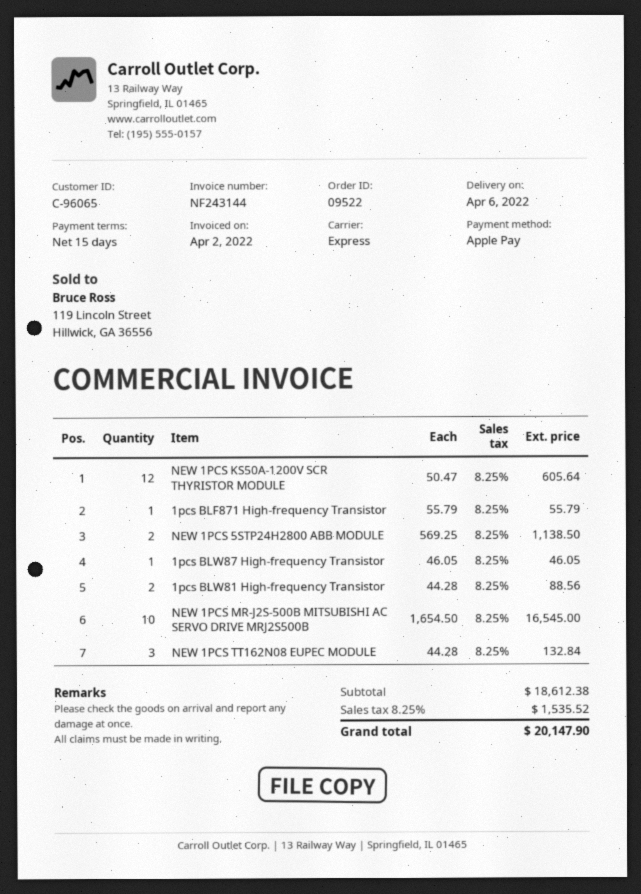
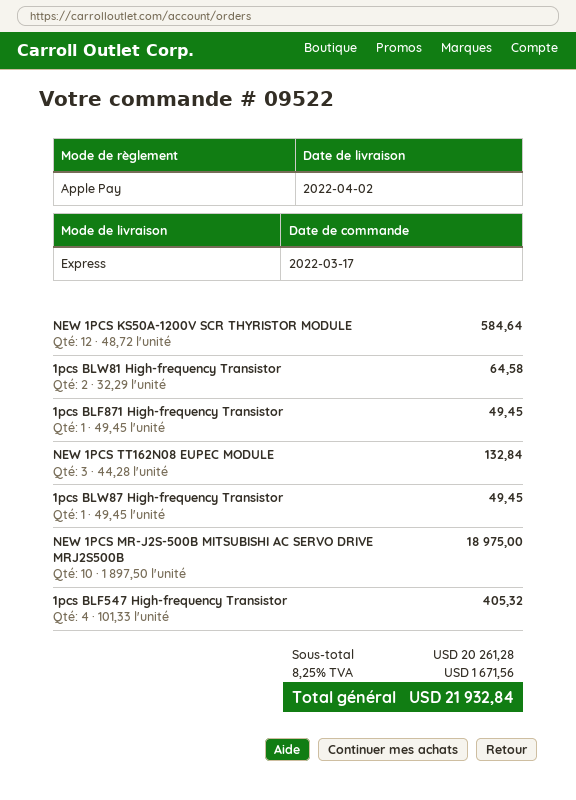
delivery date: 2022-04-06 -> 2022-04-02
NEW 1PCS KS50A-1200V SCR THYRISTOR MODULE: 12 x 50.47 = 605.64 -> 12 x 48.72 = 584.64
1pcs BLF871 High-frequency Transistor: 1 x 55.79 = 55.79 -> 1 x 49.45 = 49.45
NEW 1PCS 5STP24H2800 ABB MODULE: 2 x 569.25 = 1138.50 -> none
1pcs BLW87 High-frequency Transistor: 1 x 46.05 = 46.05 -> 1 x 49.45 = 49.45
1pcs BLW81 High-frequency Transistor: 2 x 44.28 = 88.56 -> 2 x 32.29 = 64.58
NEW 1PCS MR-J2S-500B MITSUBISHI AC SERVO DRIVE MRJ2S500B: 10 x 1654.50 = 16545.00 -> 10 x 1897.50 = 18975.00
1pcs BLF547 High-frequency Transistor: none -> 4 x 101.33 = 405.32
subtotal: 18612.38 -> 20261.28
tax: 8.25% = 1535.52 -> 8.25% = 1671.56
total: 20147.90 -> 21932.84

